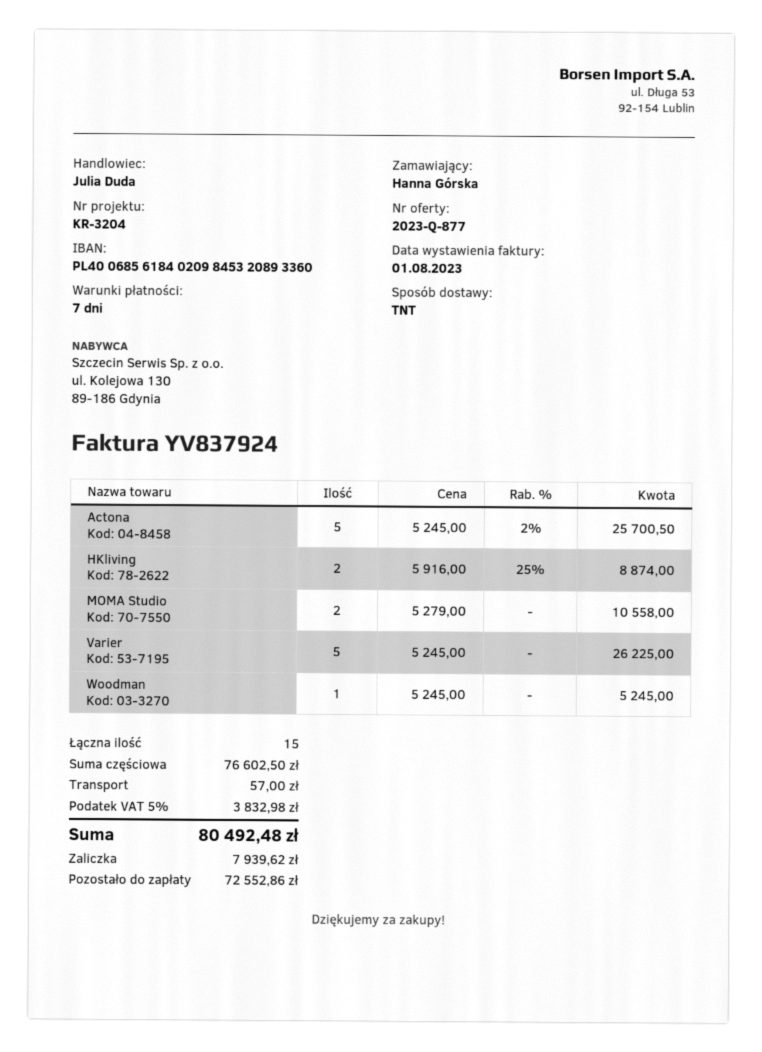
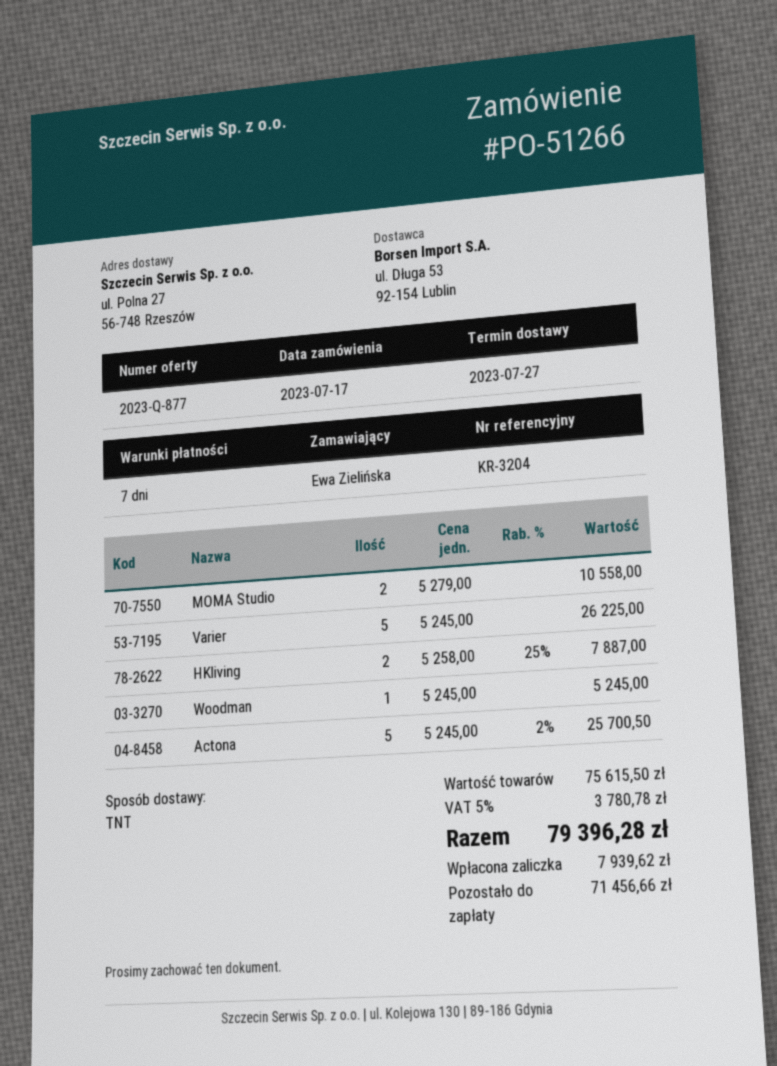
ordered by: Hanna Górska -> Ewa Zielińska
HKliving: 2 x 5916.00 - 25% = 8874.00 -> 2 x 5258.00 - 25% = 7887.00
subtotal: 76602.50 -> 75615.50
shipping: 57.00 -> none
tax: 5% = 3832.98 -> 5% = 3780.78
total: 80492.48 -> 79396.28
balance: 72552.86 -> 71456.66

